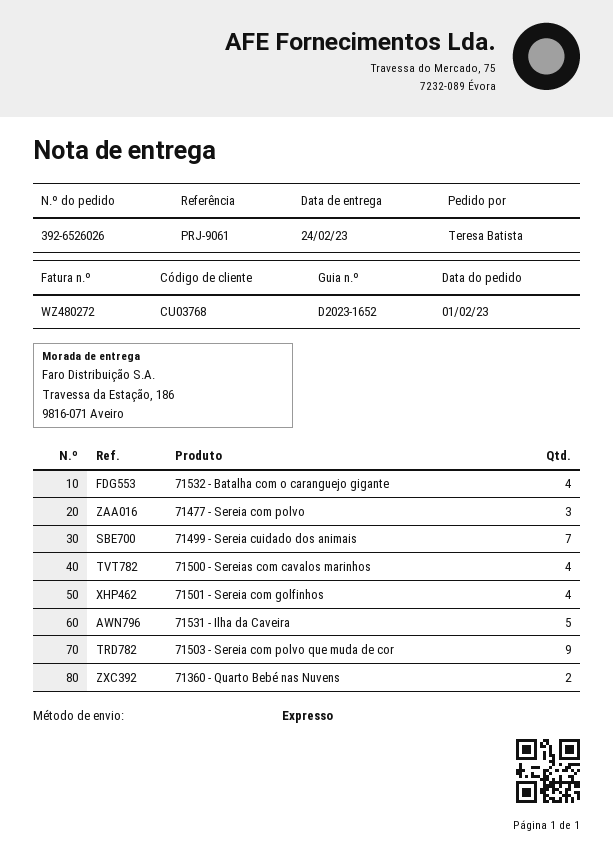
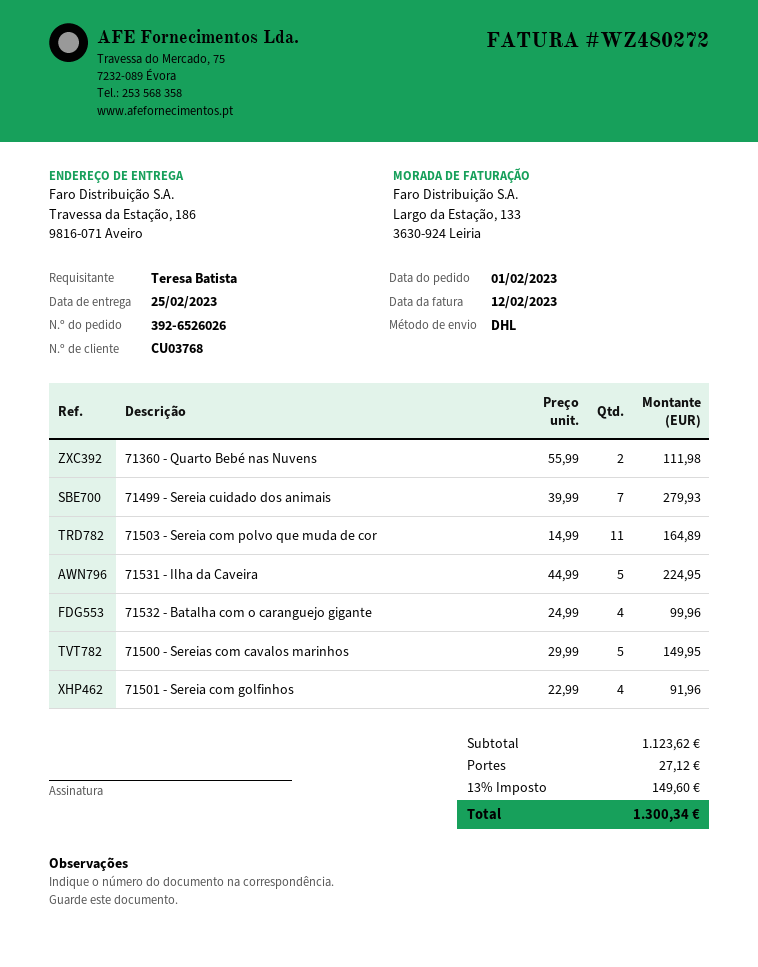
delivery date: 2023-02-24 -> 2023-02-25
shipping method: express -> DHL
71477 - Sereia com polvo: 3 -> none
71500 - Sereias com cavalos marinhos: 4 -> 5
71503 - Sereia com polvo que muda de cor: 9 -> 11

